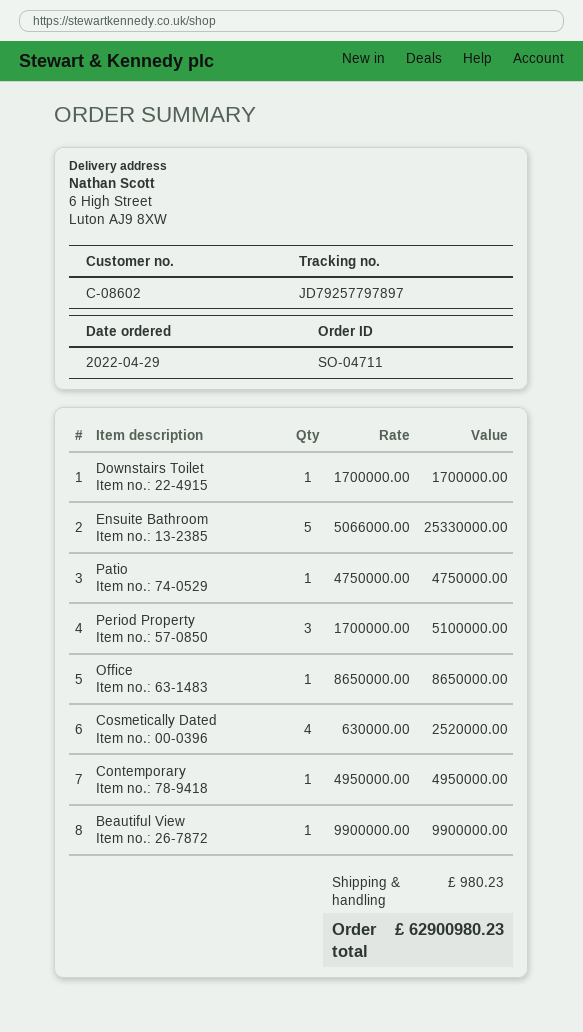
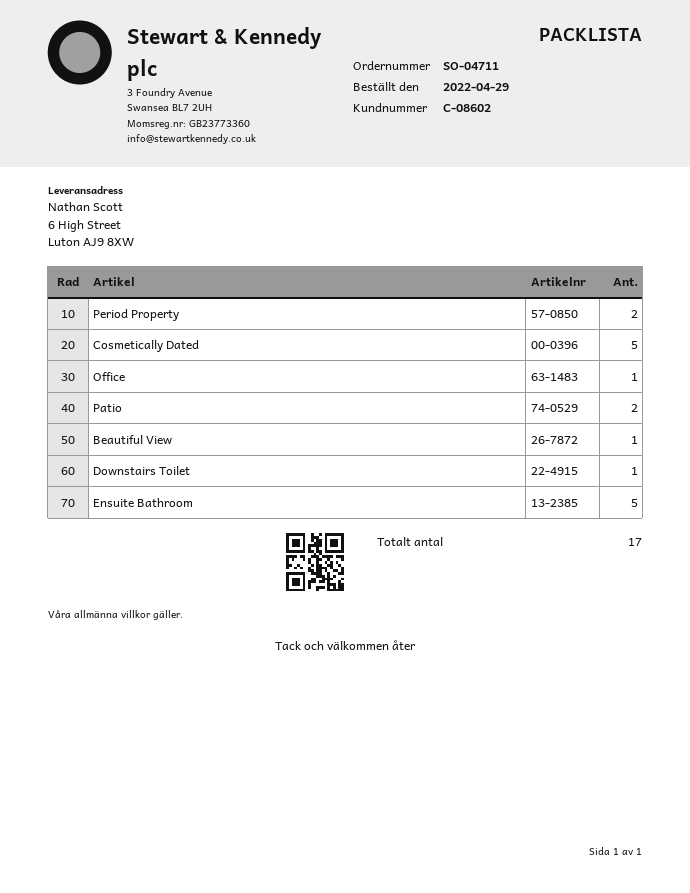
Patio: 1 -> 2
Period Property: 3 -> 2
Cosmetically Dated: 4 -> 5
Contemporary: 1 -> none

